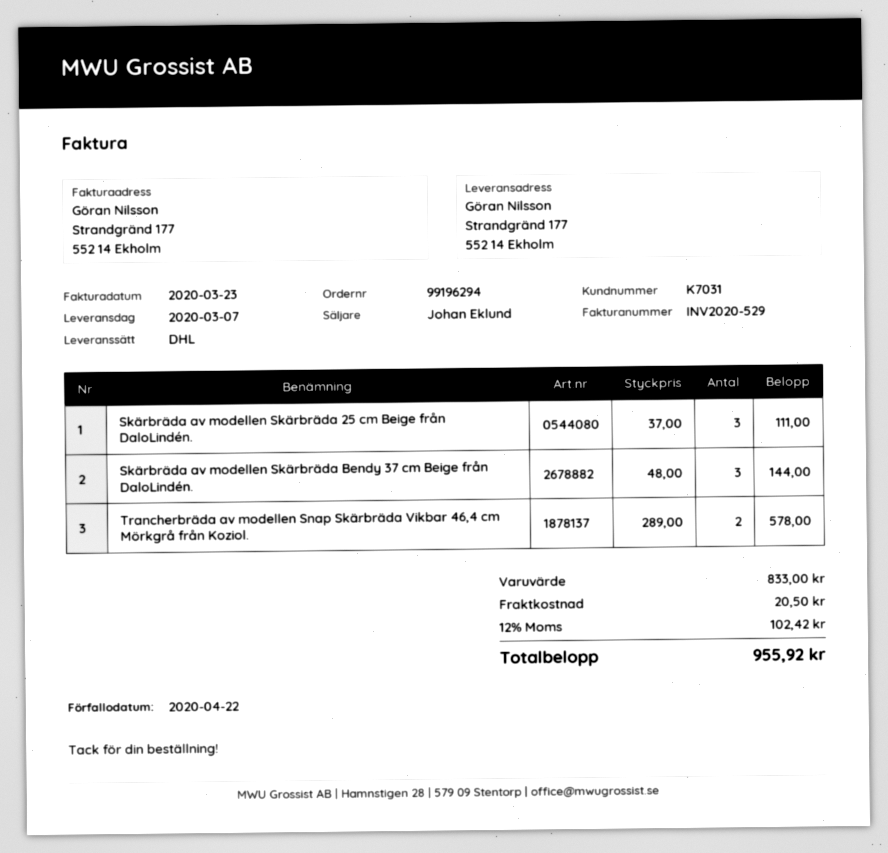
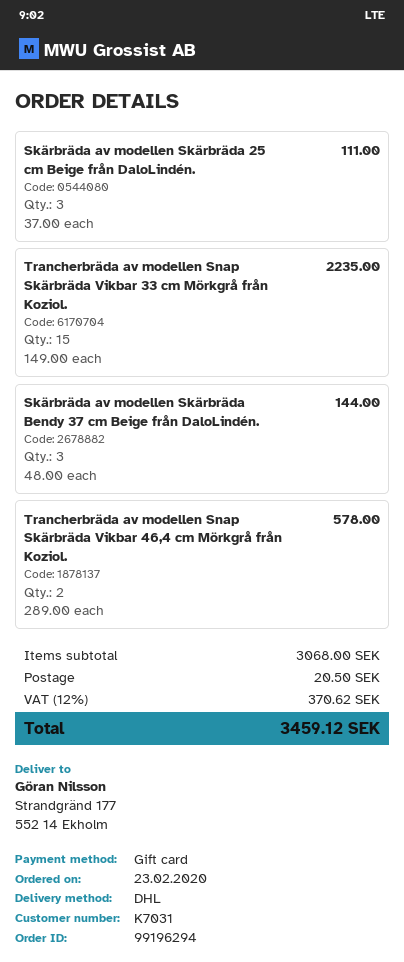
Trancherbräda av modellen Snap Skärbräda Vikbar 33 cm Mörkgrå från Koziol.: none -> 15 x 149.00 = 2235.00
subtotal: 833.00 -> 3068.00
tax: 12% = 102.42 -> 12% = 370.62
total: 955.92 -> 3459.12

